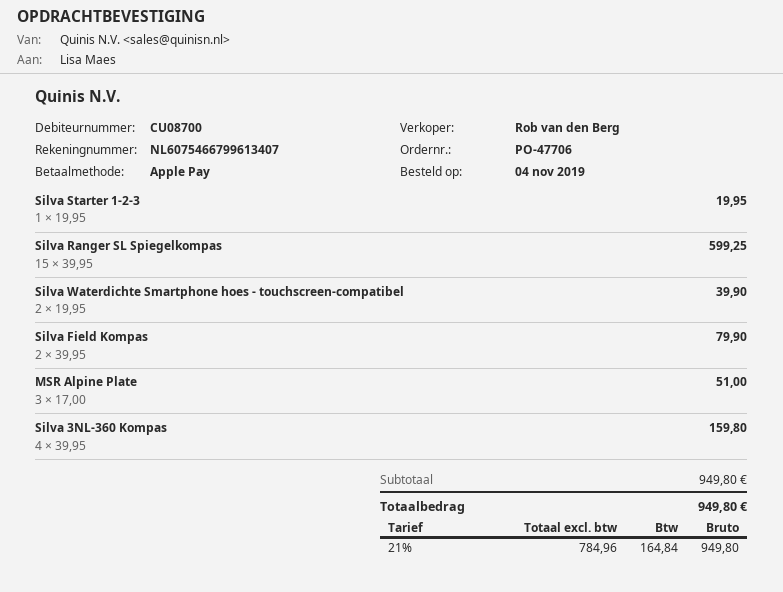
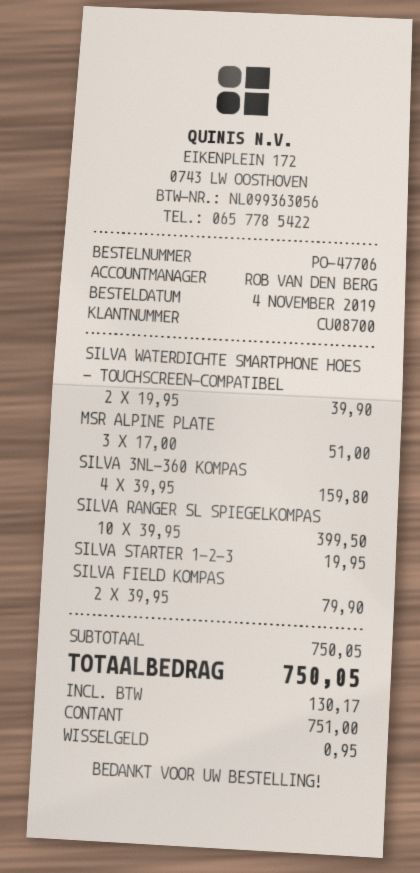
payment method: Apple Pay -> cash
Silva Ranger SL Spiegelkompas: 15 x 39.95 = 599.25 -> 10 x 39.95 = 399.50
subtotal: 949.80 -> 750.05
tax: 164.84 -> 130.17
total: 949.80 -> 750.05

